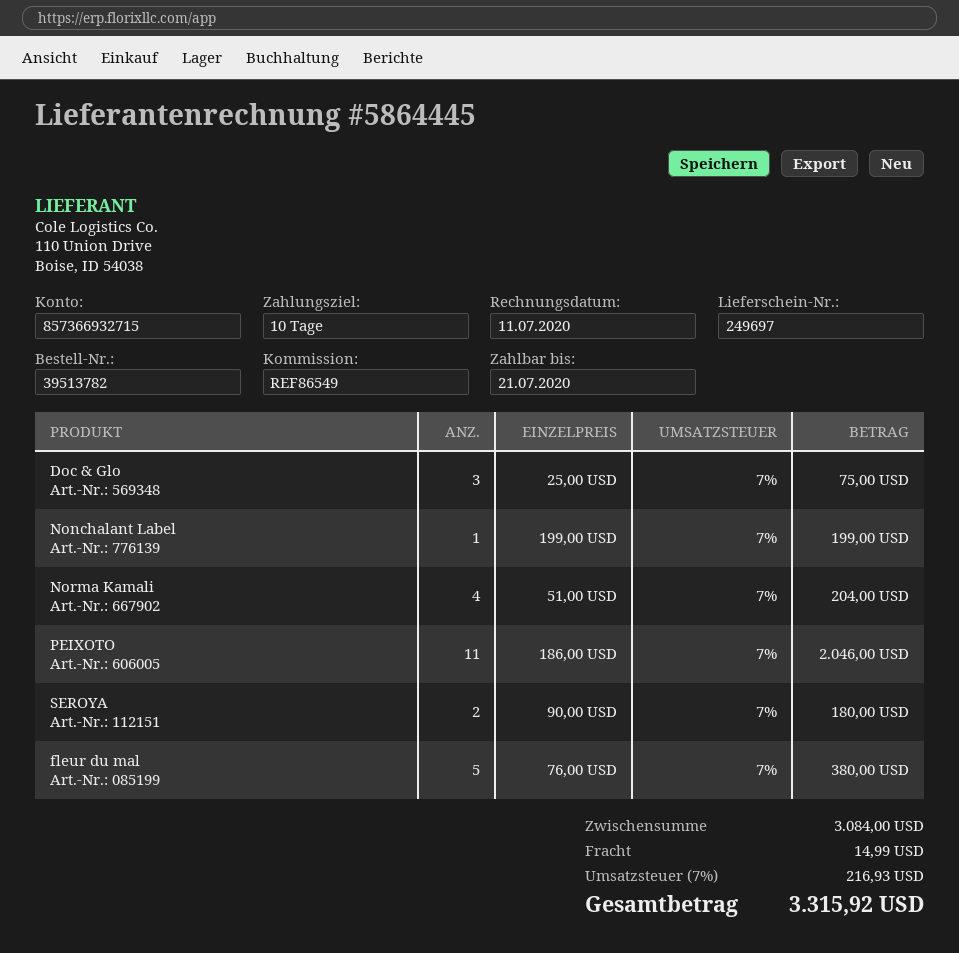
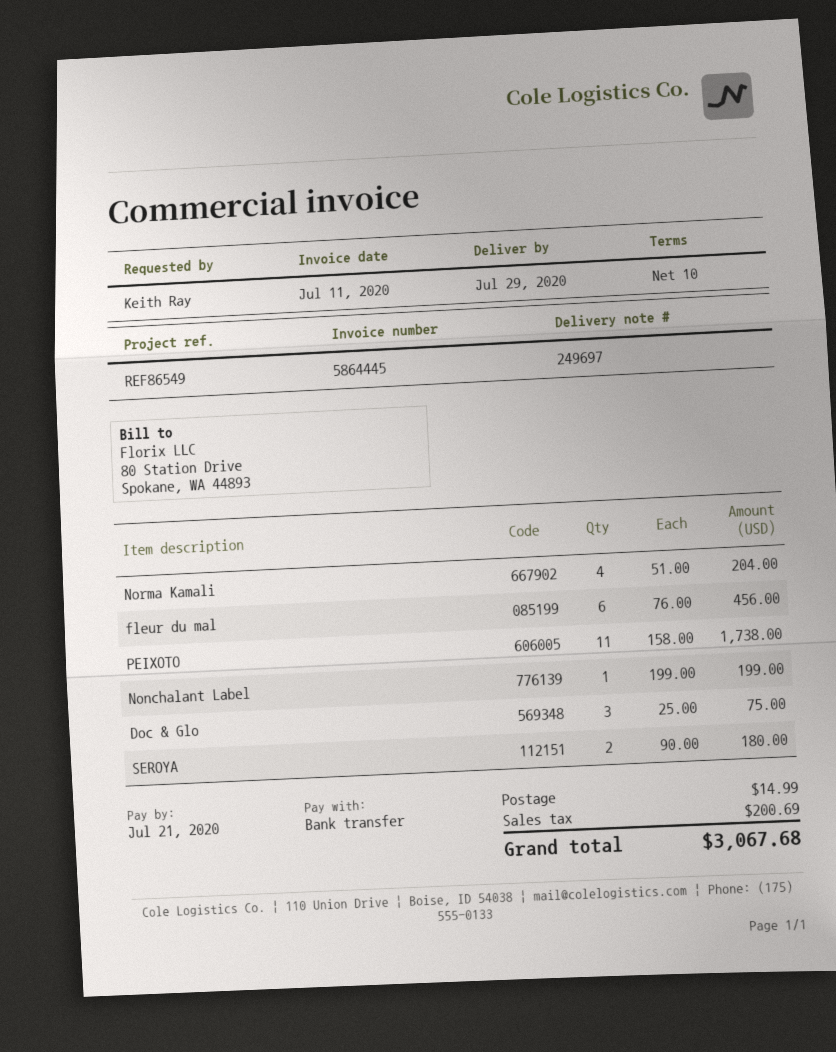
PEIXOTO: 11 x 186.00 = 2046.00 -> 11 x 158.00 = 1738.00
fleur du mal: 5 x 76.00 = 380.00 -> 6 x 76.00 = 456.00
tax: 216.93 -> 200.69
total: 3315.92 -> 3067.68

